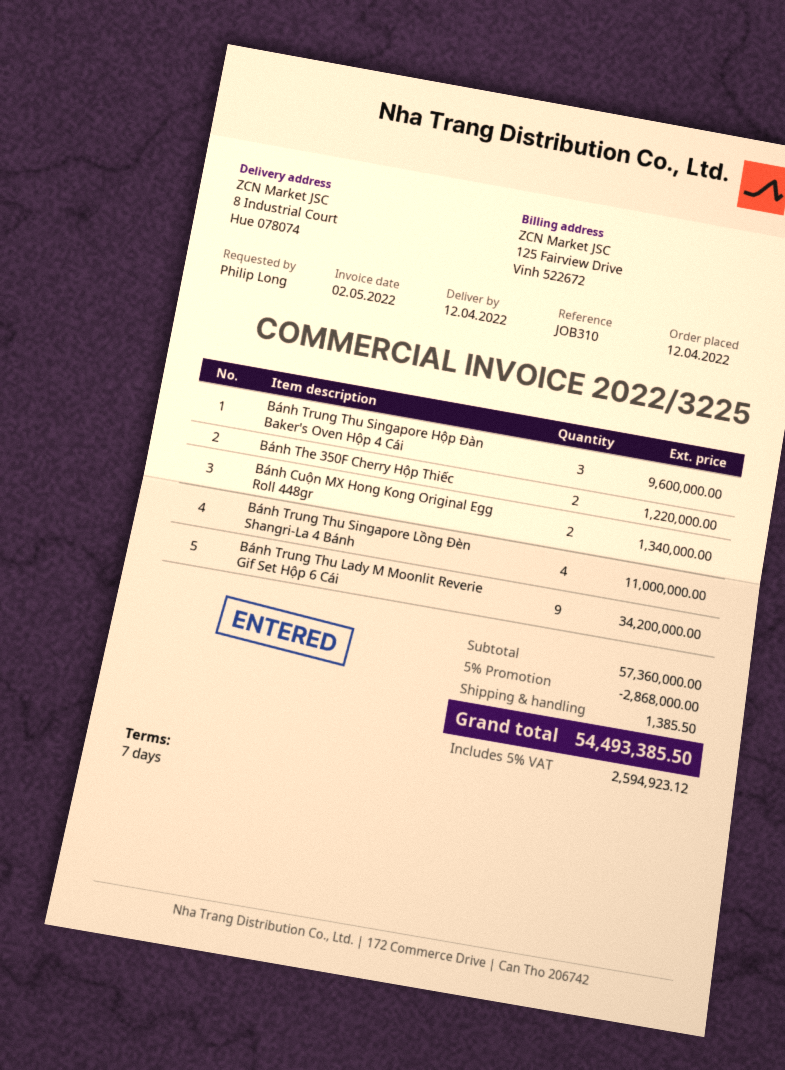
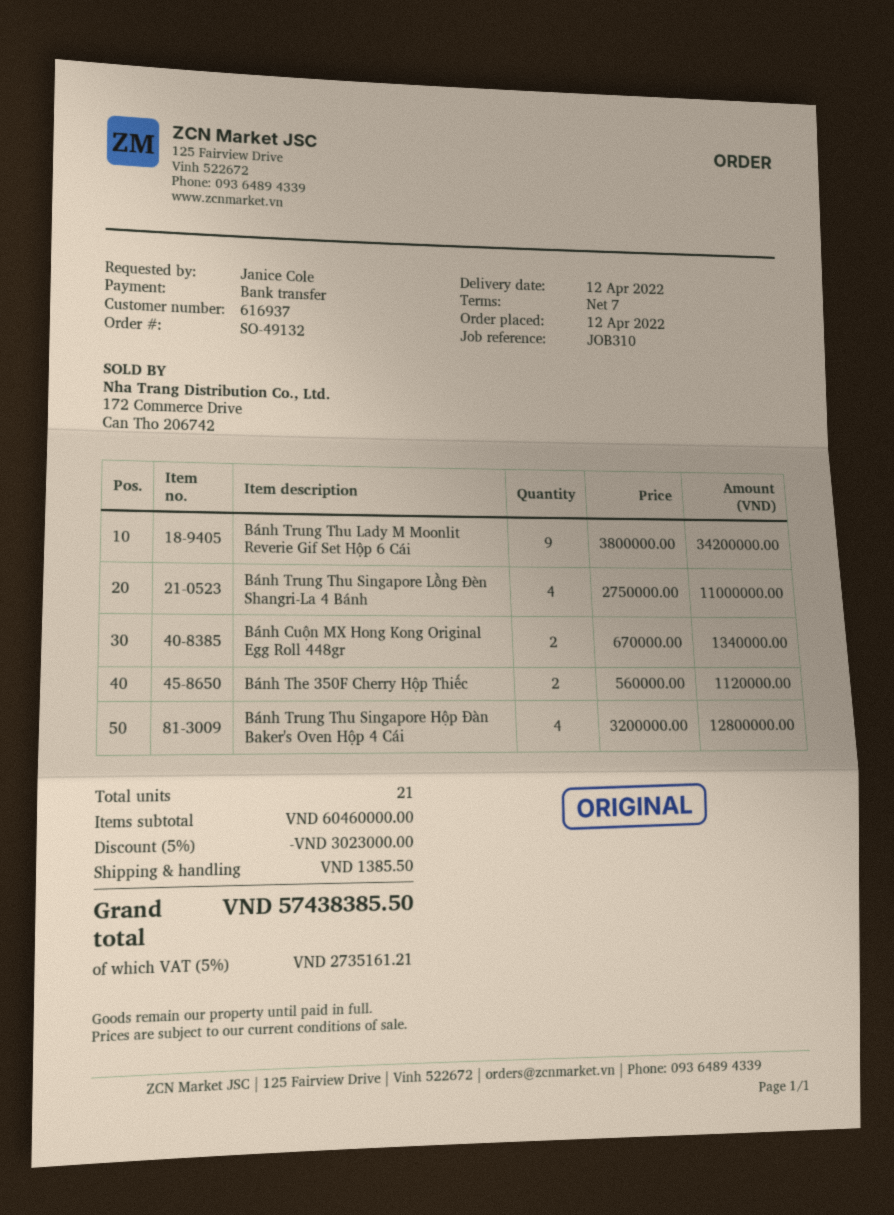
ordered by: Philip Long -> Janice Cole
Bánh Trung Thu Singapore Hộp Đàn Baker's Oven Hộp 4 Cái: 3 for 9600000.00 -> 4 for 12800000.00
Bánh The 350F Cherry Hộp Thiếc: 2 for 1220000.00 -> 2 for 1120000.00
subtotal: 57360000.00 -> 60460000.00
discount: 5% = 2868000.00 -> 5% = 3023000.00
tax: 5% = 2594923.12 -> 5% = 2735161.21
total: 54493385.50 -> 57438385.50

